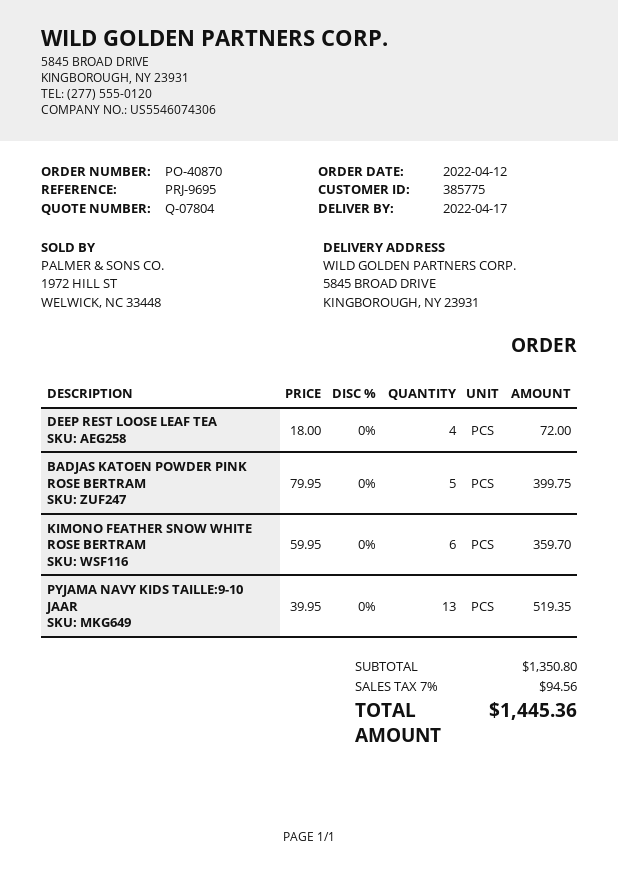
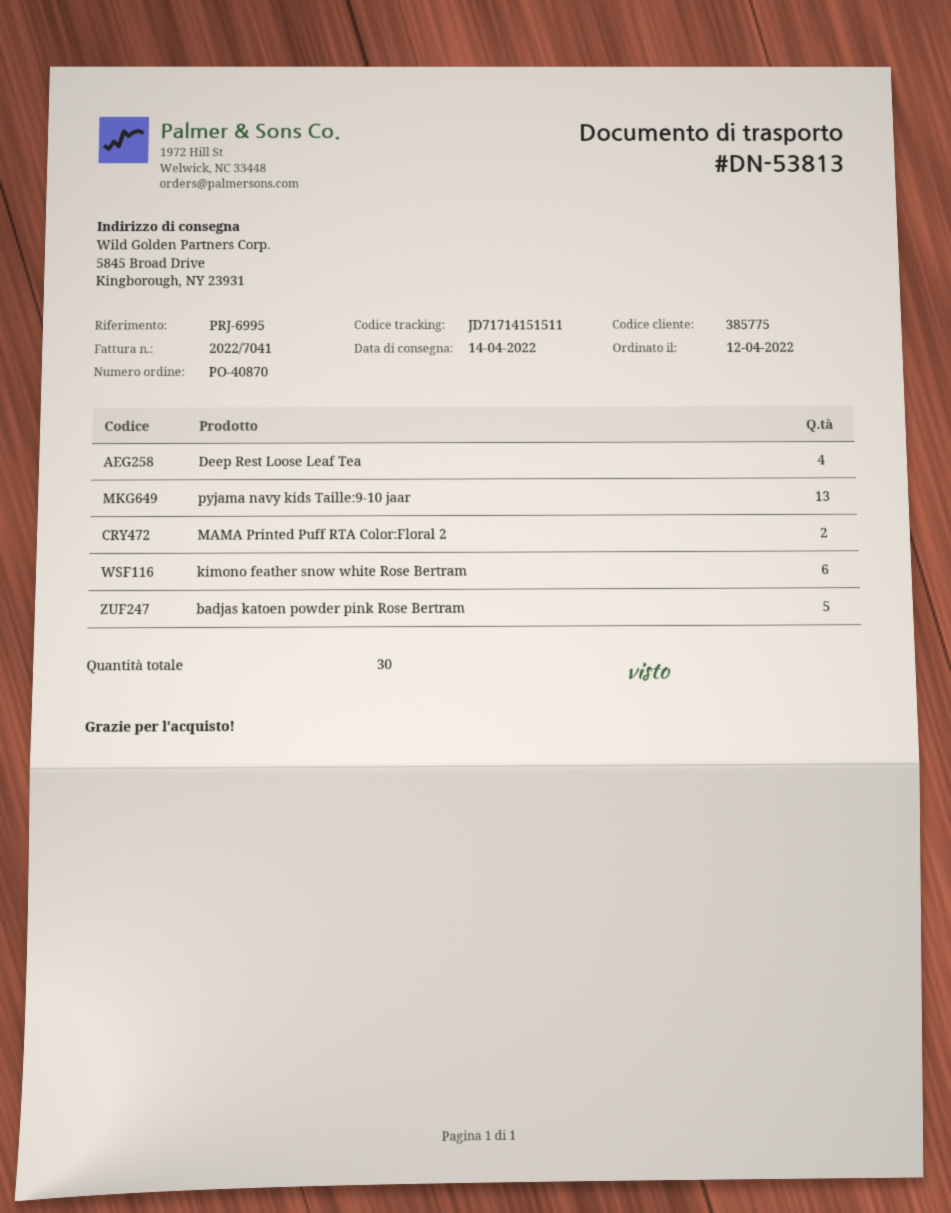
delivery date: 2022-04-17 -> 2022-04-14
reference: PRJ-9695 -> PRJ-6995
MAMA Printed Puff RTA Color:Floral 2: none -> 2

